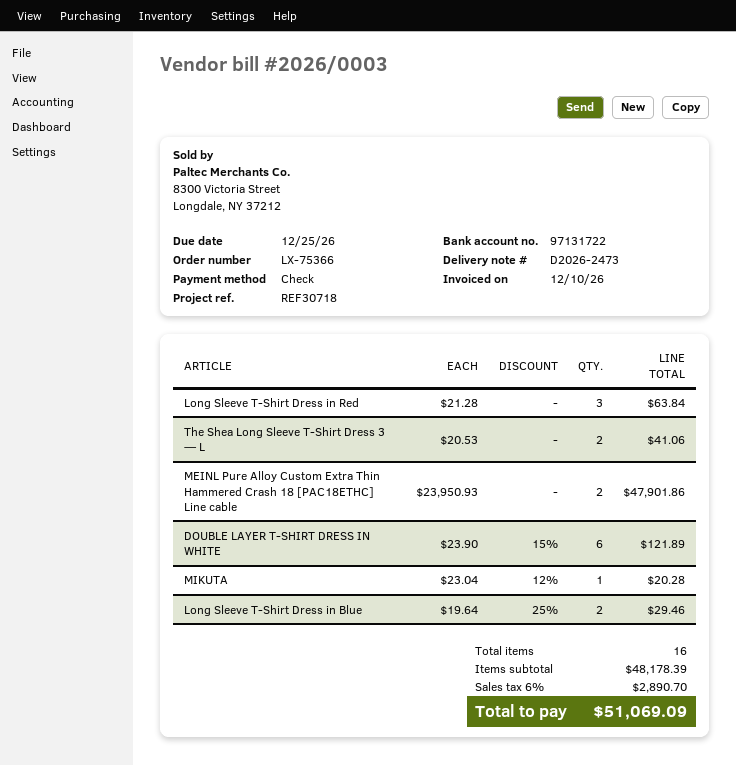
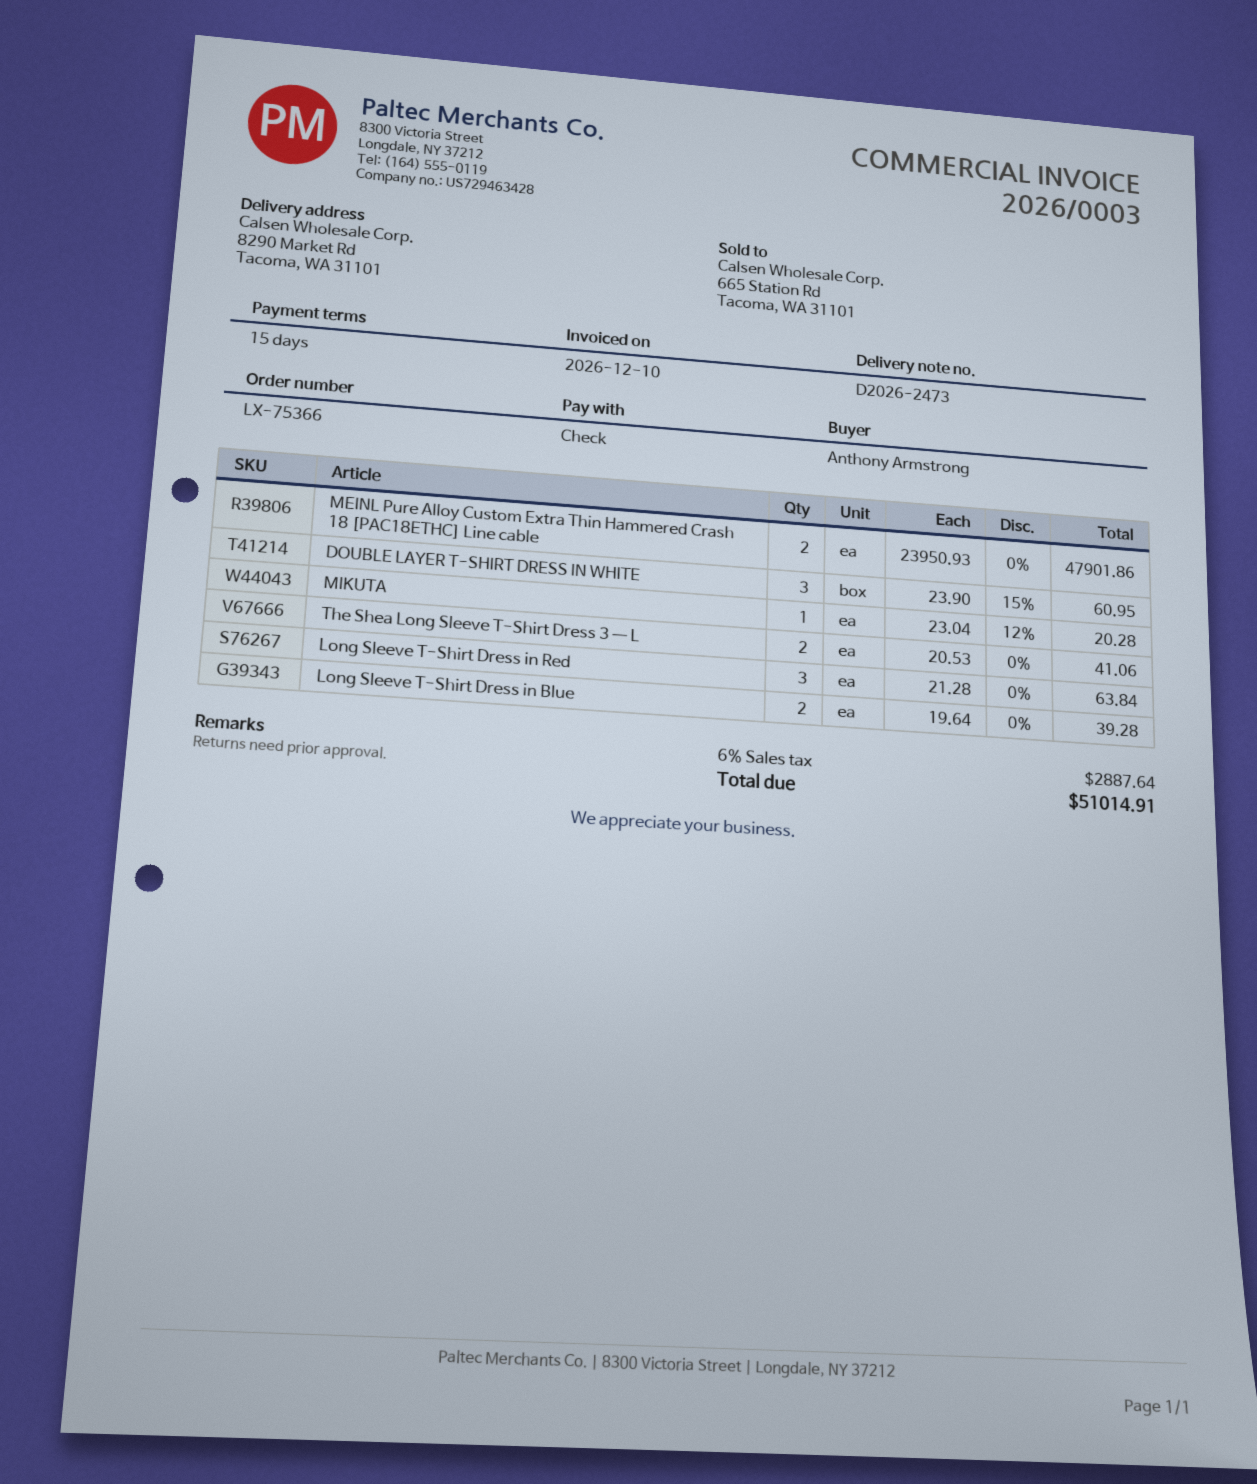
DOUBLE LAYER T-SHIRT DRESS IN WHITE: 6 x 23.90 - 15% = 121.89 -> 3 x 23.90 - 15% = 60.95
Long Sleeve T-Shirt Dress in Blue: 2 x 19.64 - 25% = 29.46 -> 2 x 19.64 = 39.28
tax: 6% = 2890.70 -> 6% = 2887.64
total: 51069.09 -> 51014.91

